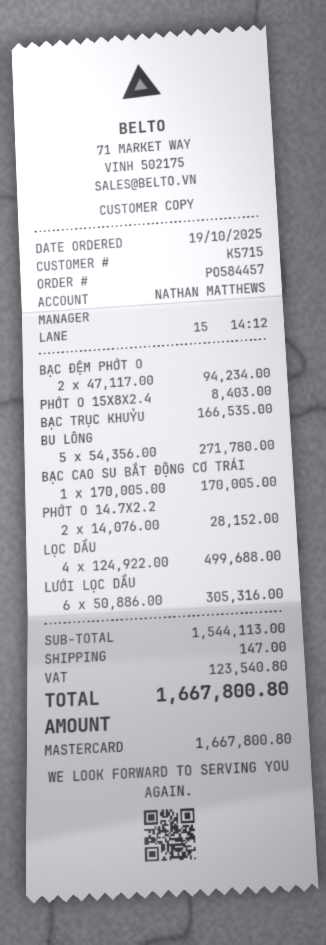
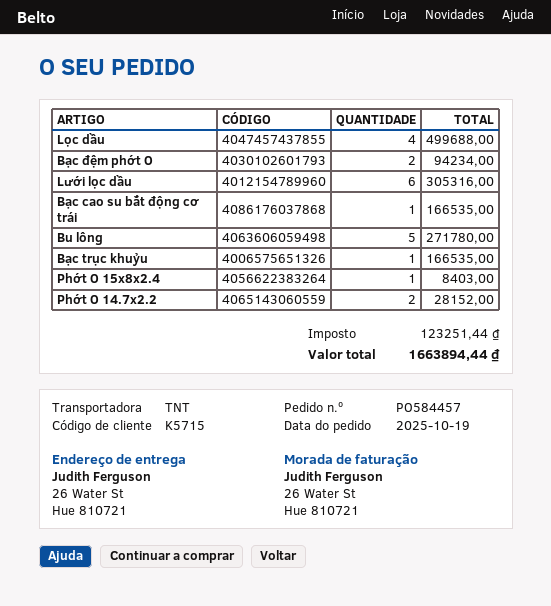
BẠC CAO SU BẮT ĐỘNG CƠ TRÁI: 1 for 170005.00 -> 1 for 166535.00
shipping: 147.00 -> none
tax: 123540.80 -> 123251.44
total: 1667800.80 -> 1663894.44

